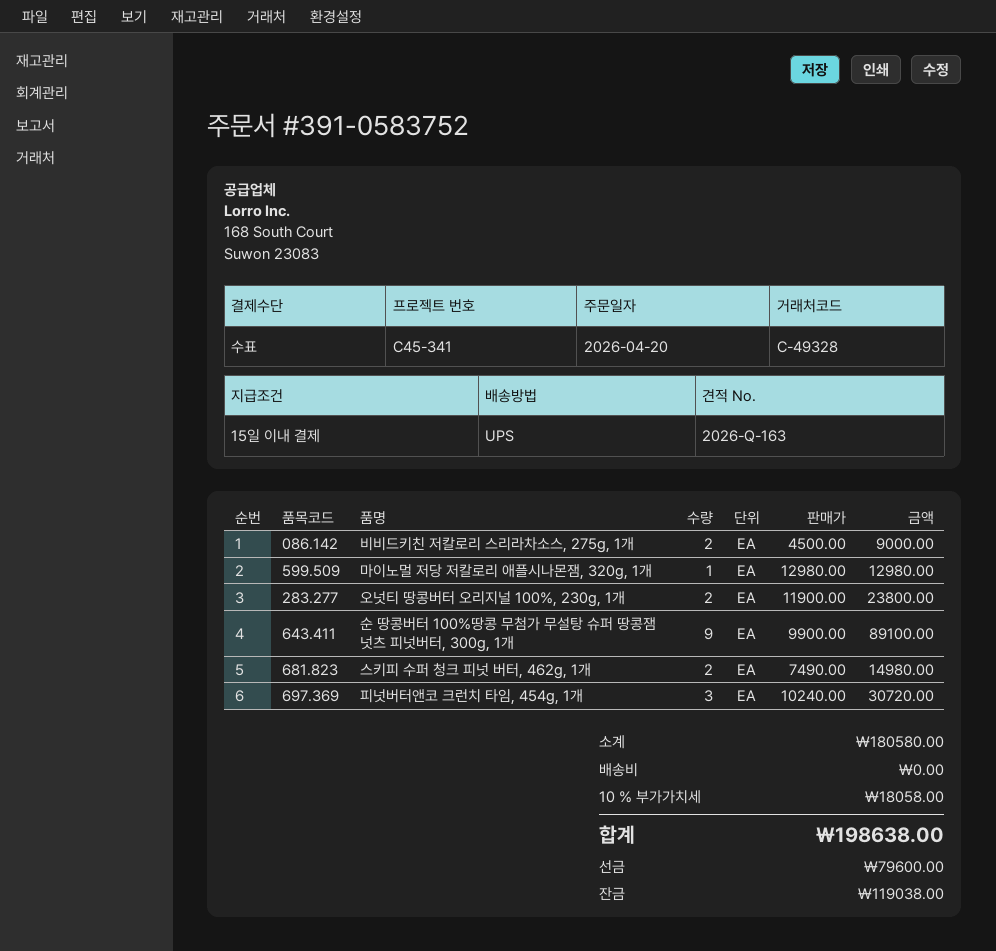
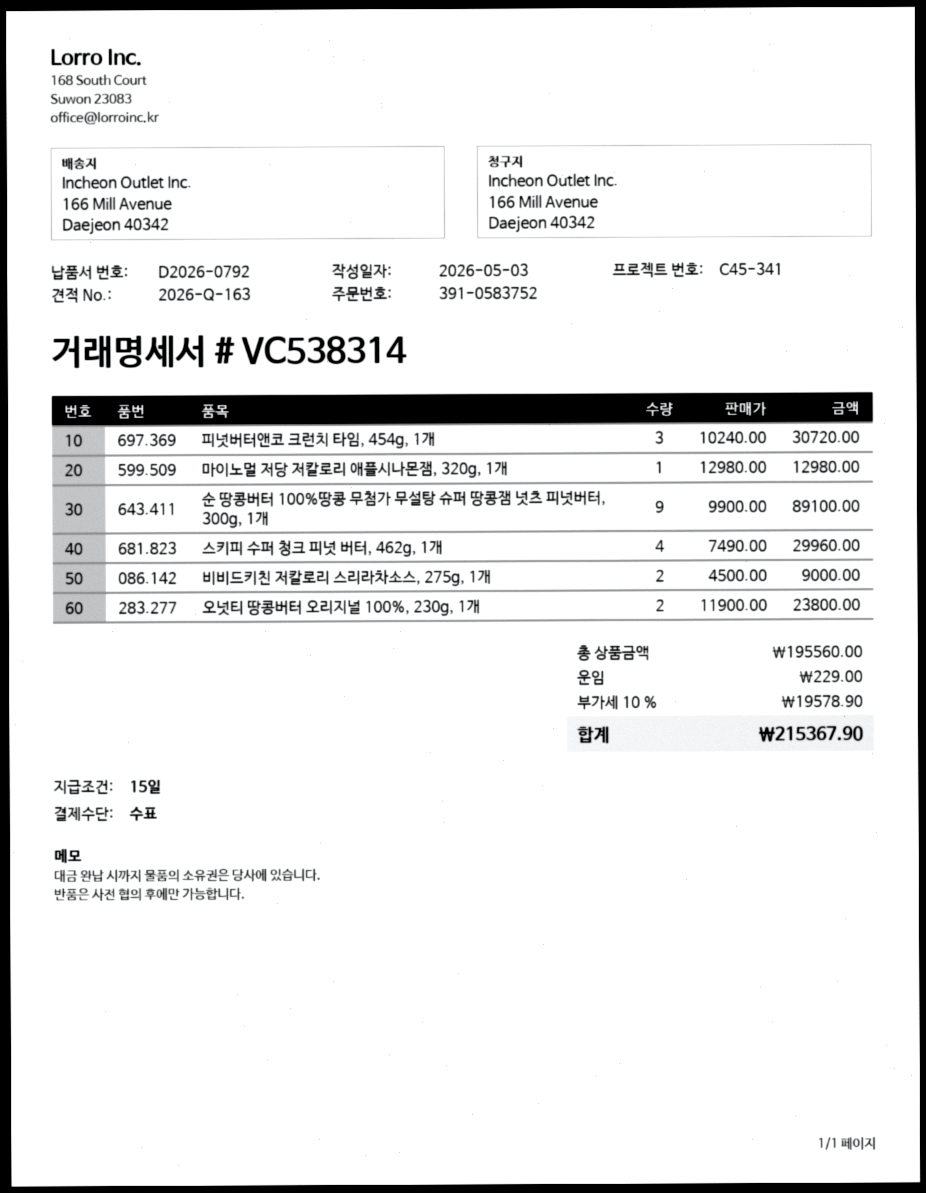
스키피 수퍼 청크 피넛 버터, 462g, 1개: 2 x 7490.00 = 14980.00 -> 4 x 7490.00 = 29960.00
subtotal: 180580.00 -> 195560.00
shipping: 0.00 -> 229.00
tax: 10% = 18058.00 -> 10% = 19578.90
total: 198638.00 -> 215367.90

